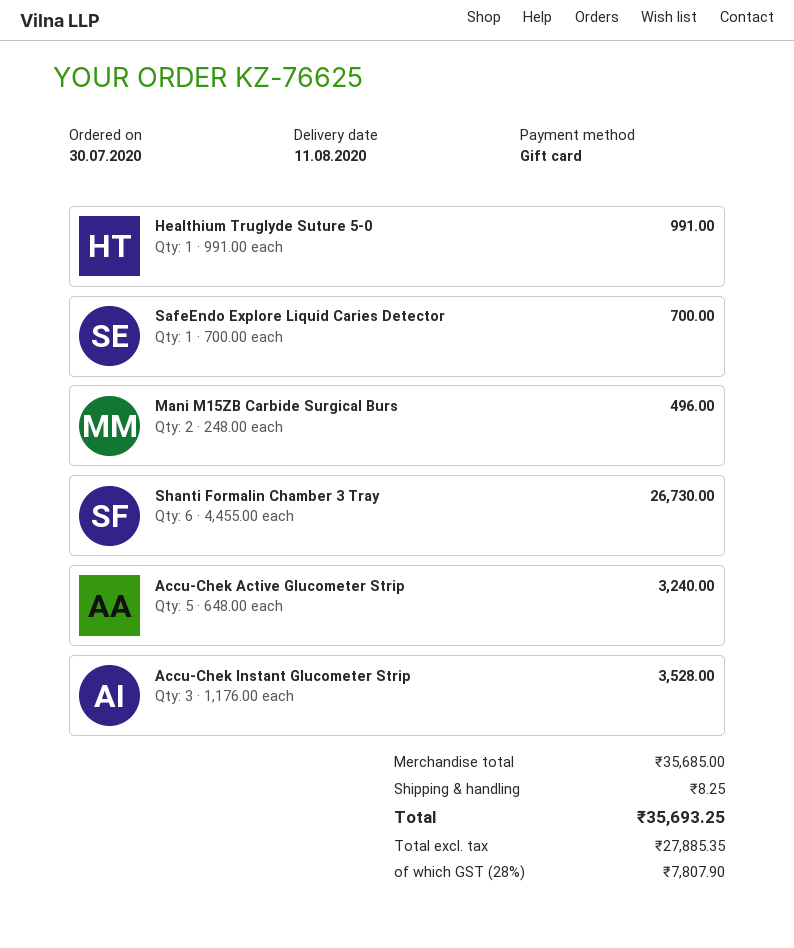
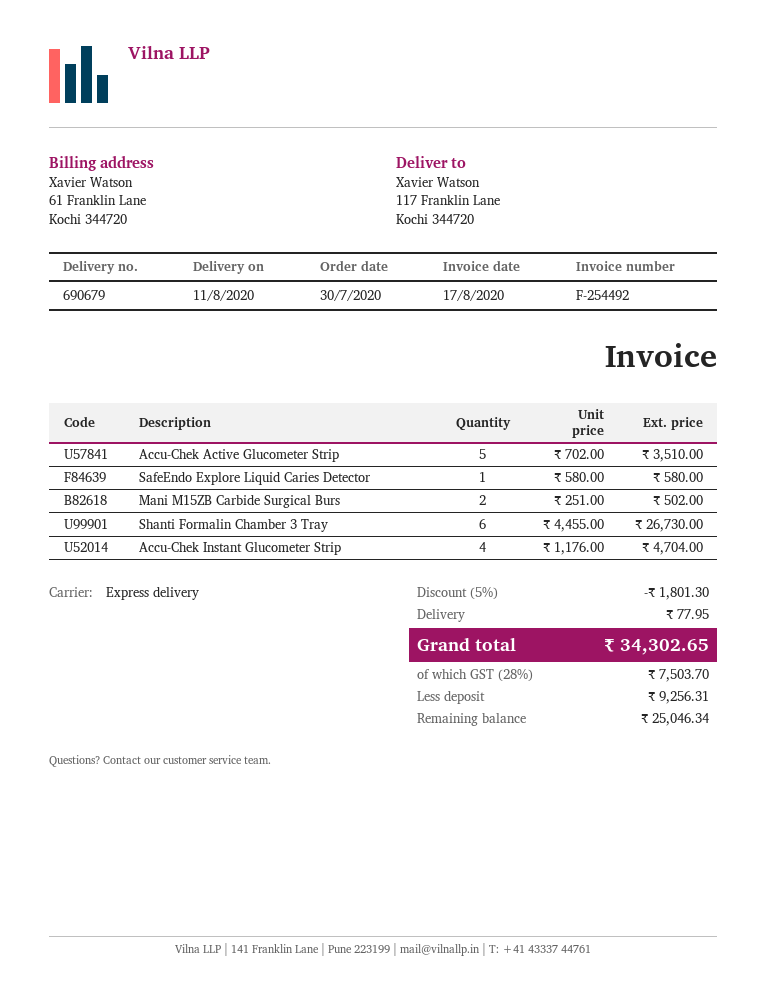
Healthium Truglyde Suture 5-0: 1 x 991.00 = 991.00 -> none
SafeEndo Explore Liquid Caries Detector: 1 x 700.00 = 700.00 -> 1 x 580.00 = 580.00
Mani M15ZB Carbide Surgical Burs: 2 x 248.00 = 496.00 -> 2 x 251.00 = 502.00
Accu-Chek Active Glucometer Strip: 5 x 648.00 = 3240.00 -> 5 x 702.00 = 3510.00
Accu-Chek Instant Glucometer Strip: 3 x 1176.00 = 3528.00 -> 4 x 1176.00 = 4704.00
discount: none -> 5% = 1801.30
shipping: 8.25 -> 77.95
tax: 28% = 7807.90 -> 28% = 7503.70
total: 35693.25 -> 34302.65

